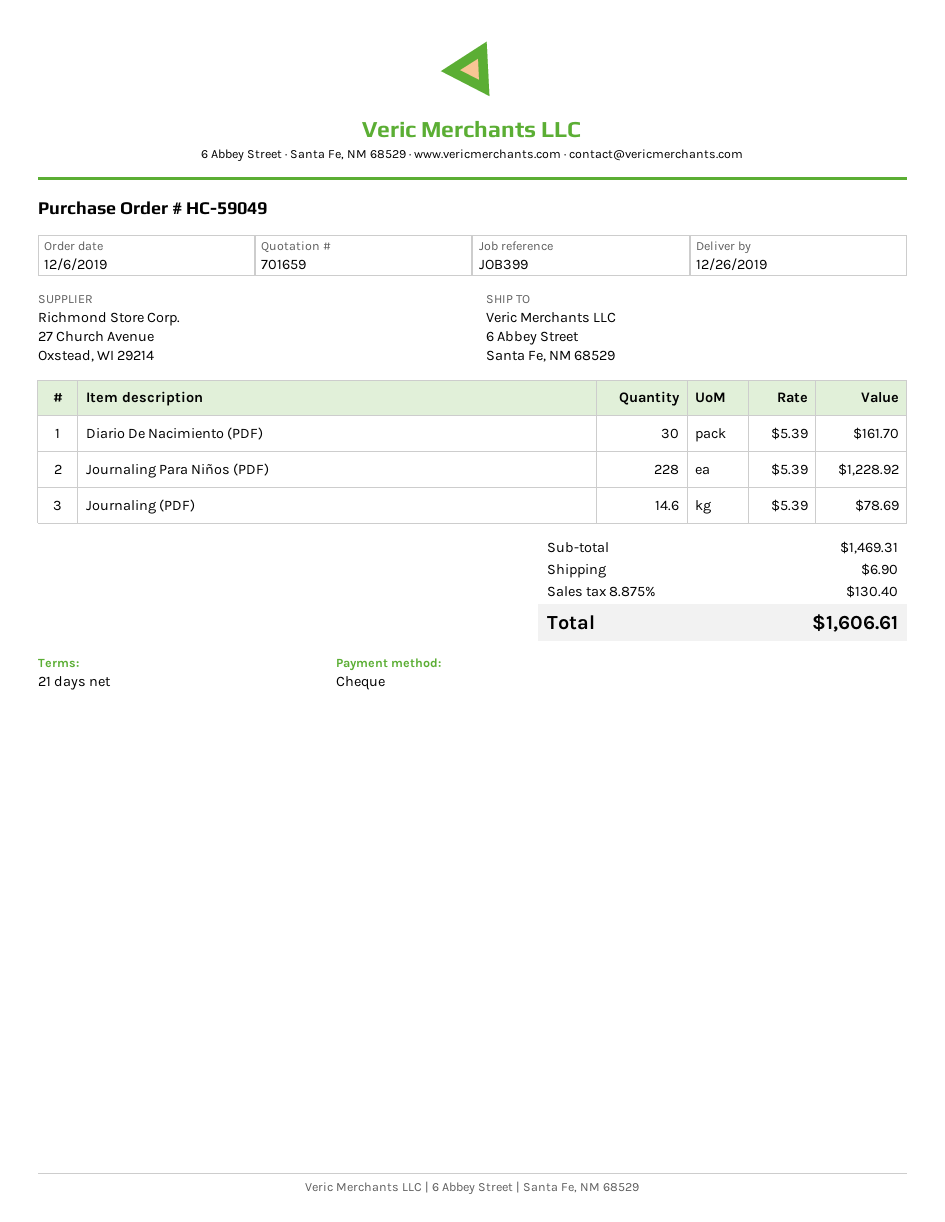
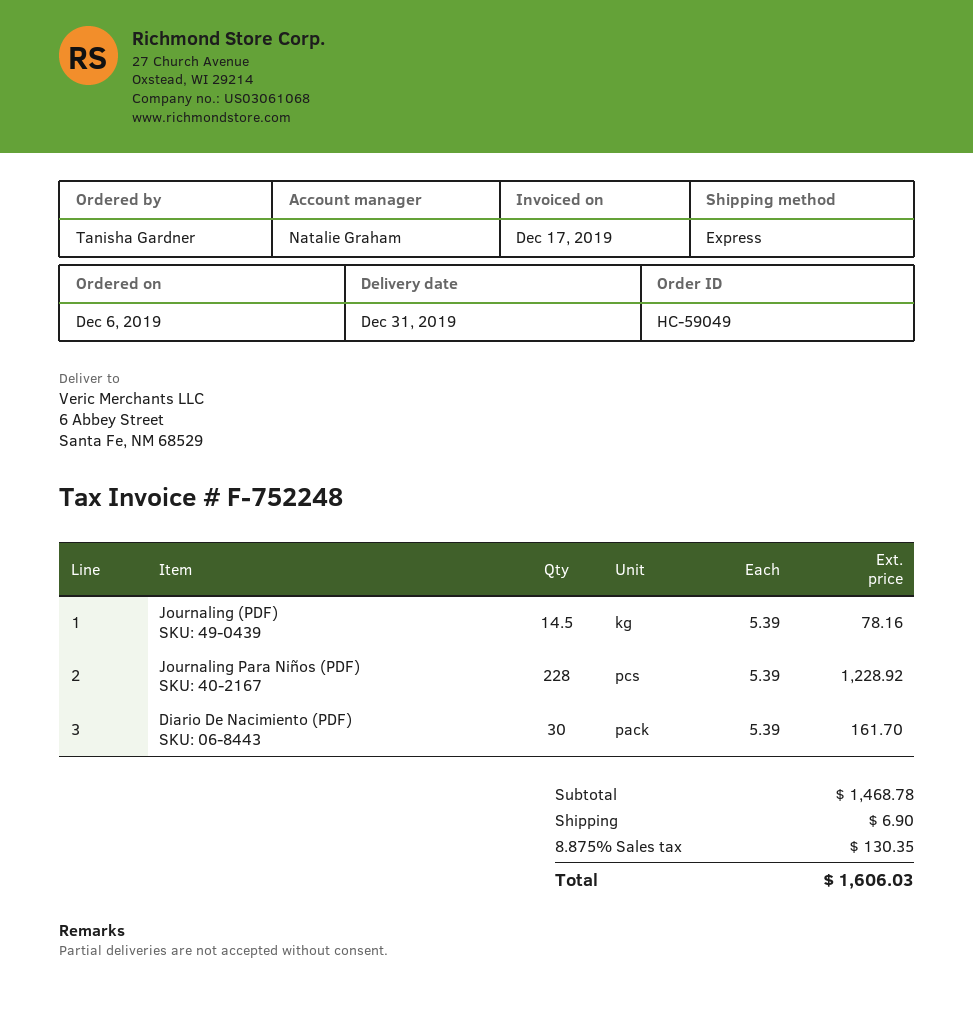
delivery date: 2019-12-26 -> 2019-12-31
Journaling (PDF): 14.6 x 5.39 = 78.69 -> 14.5 x 5.39 = 78.16
subtotal: 1469.31 -> 1468.78
tax: 8.875% = 130.40 -> 8.875% = 130.35
total: 1606.61 -> 1606.03

